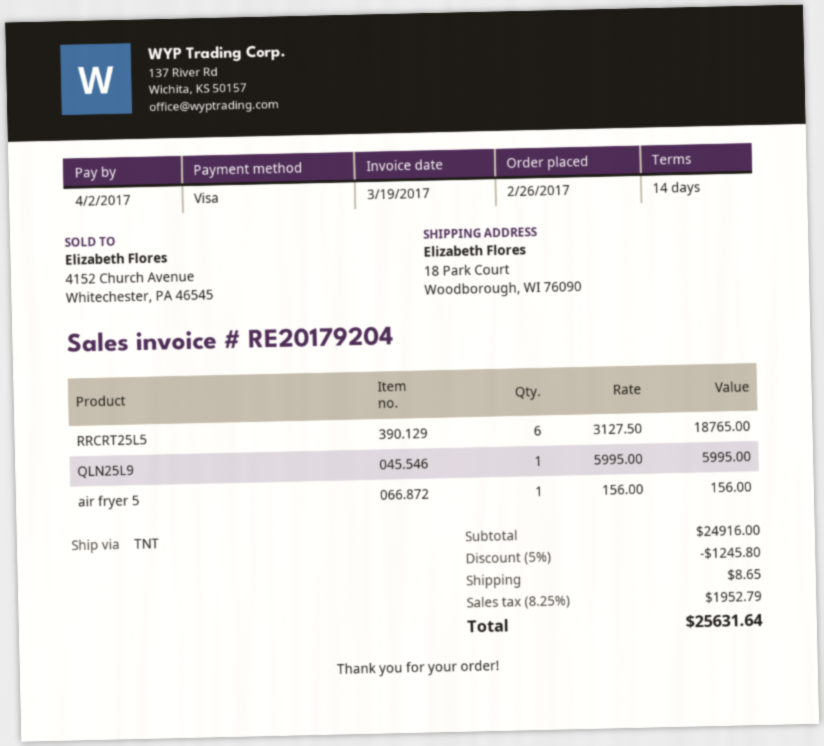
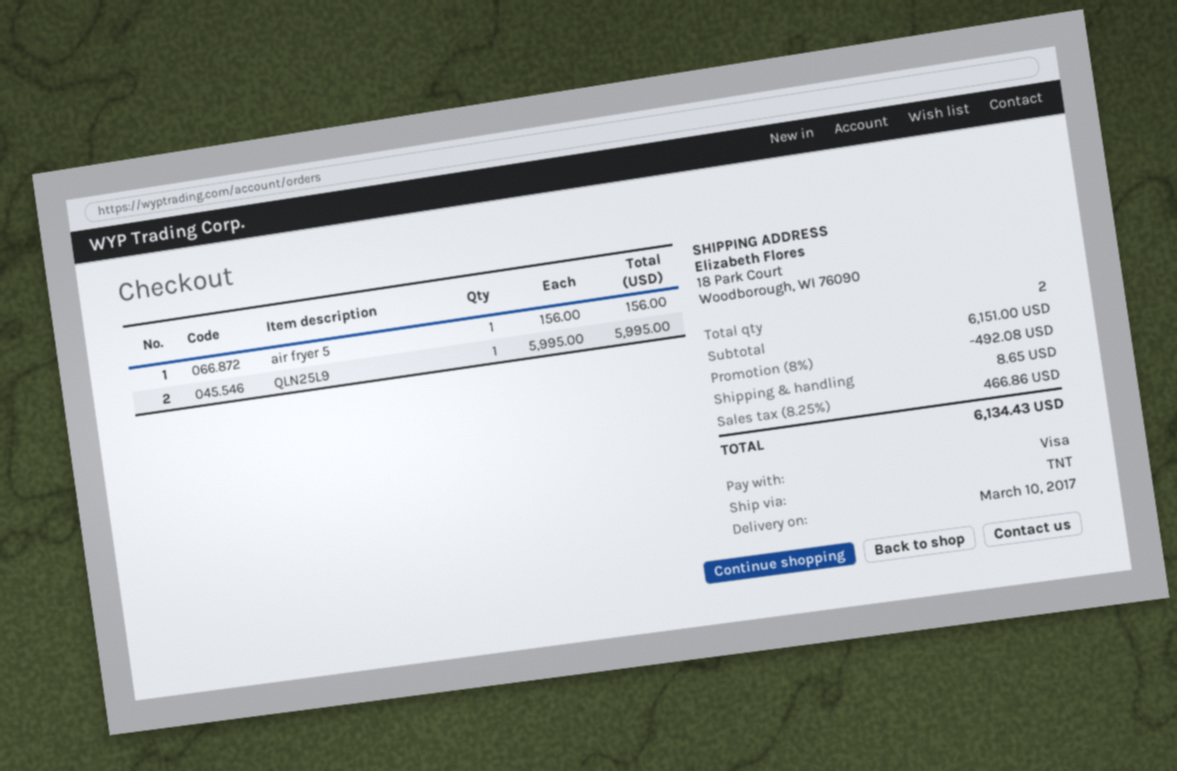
RRCRT25L5: 6 x 3127.50 = 18765.00 -> none
subtotal: 24916.00 -> 6151.00
discount: 5% = 1245.80 -> 8% = 492.08
tax: 8.25% = 1952.79 -> 8.25% = 466.86
total: 25631.64 -> 6134.43

